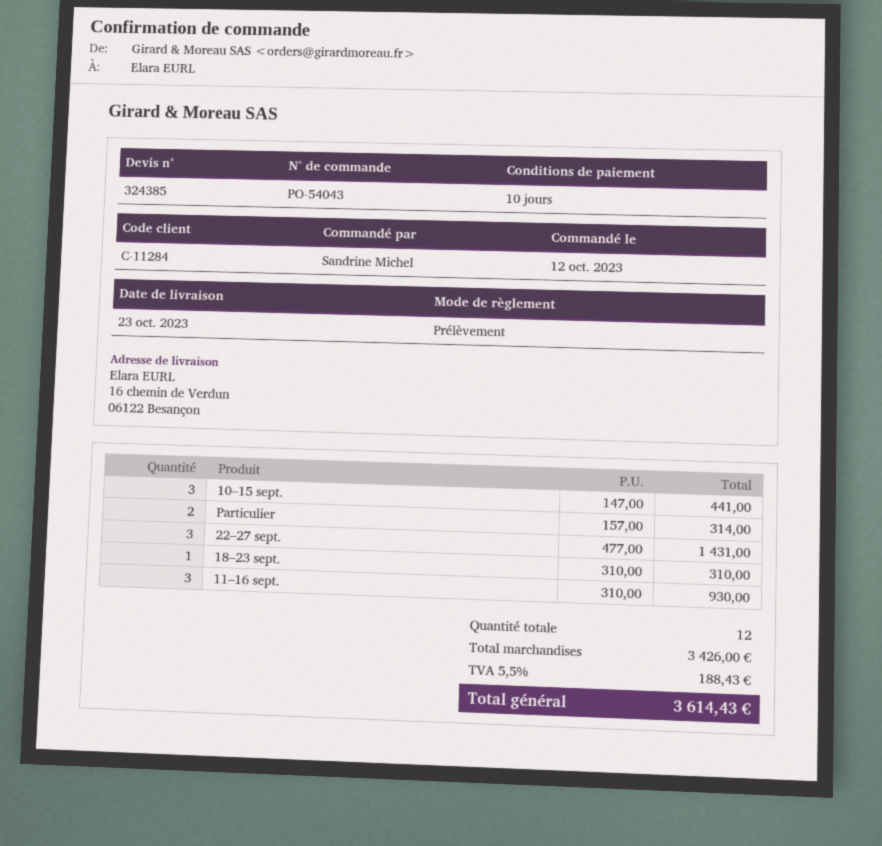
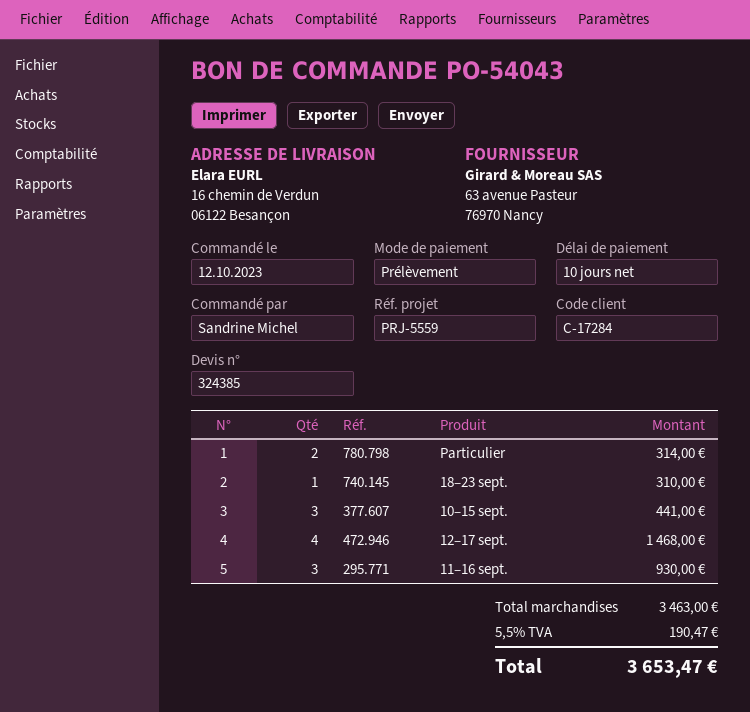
customer number: C-11284 -> C-17284
22–27 sept.: 3 for 1431.00 -> none
12–17 sept.: none -> 4 for 1468.00
subtotal: 3426.00 -> 3463.00
tax: 5.5% = 188.43 -> 5.5% = 190.47
total: 3614.43 -> 3653.47

